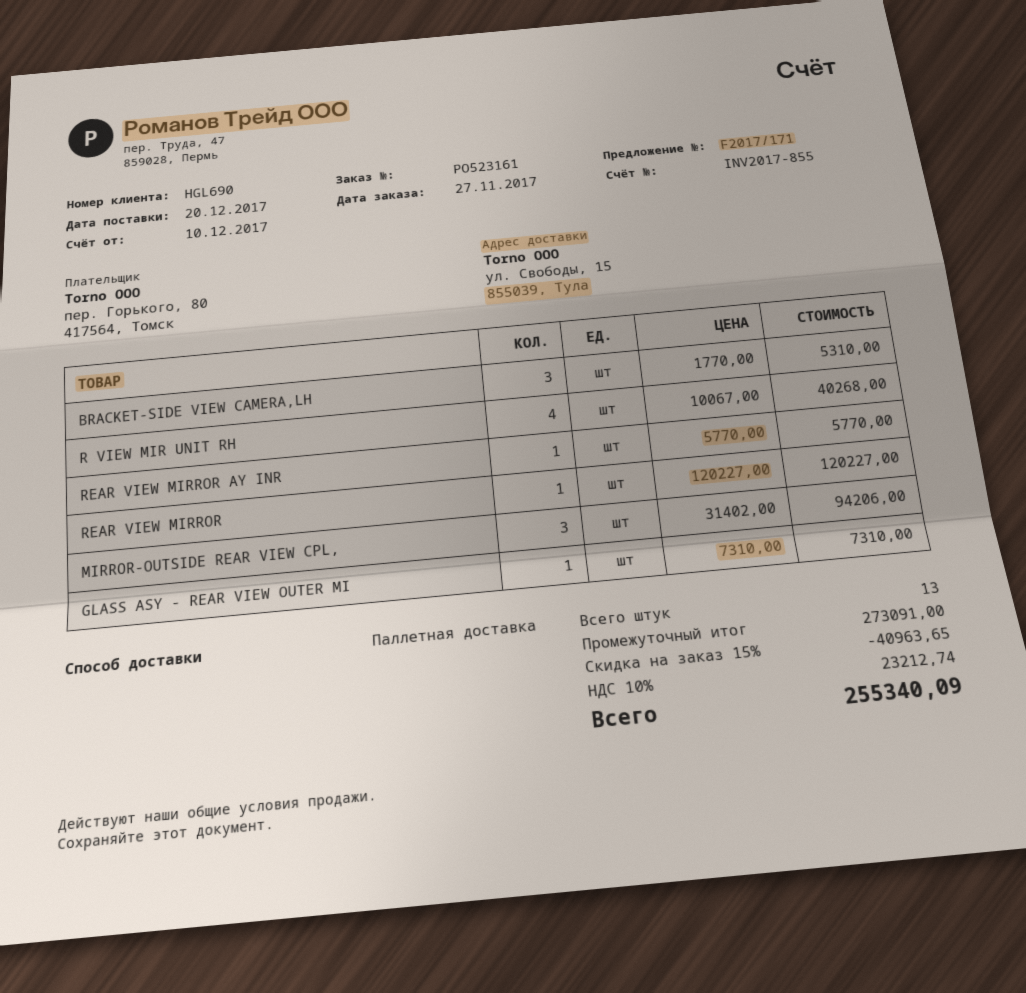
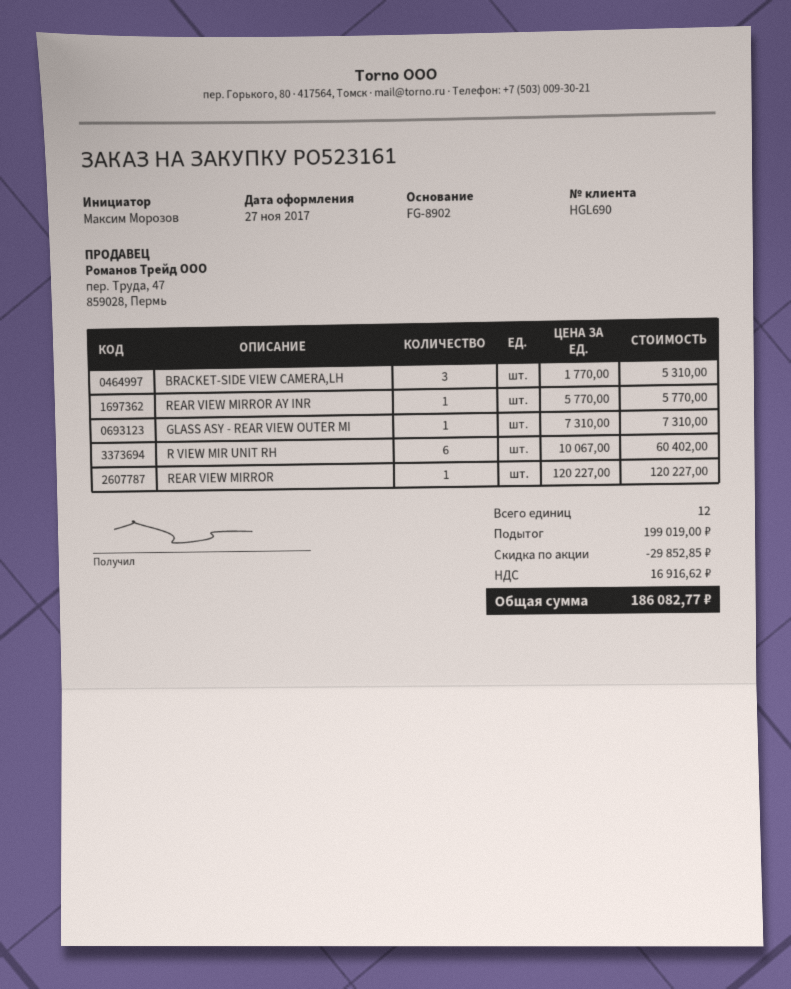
R VIEW MIR UNIT RH: 4 x 10067.00 = 40268.00 -> 6 x 10067.00 = 60402.00
MIRROR-OUTSIDE REAR VIEW CPL,: 3 x 31402.00 = 94206.00 -> none
total quantity: 13 -> 12
subtotal: 273091.00 -> 199019.00
discount: 40963.65 -> 29852.85
tax: 23212.74 -> 16916.62
total: 255340.09 -> 186082.77

